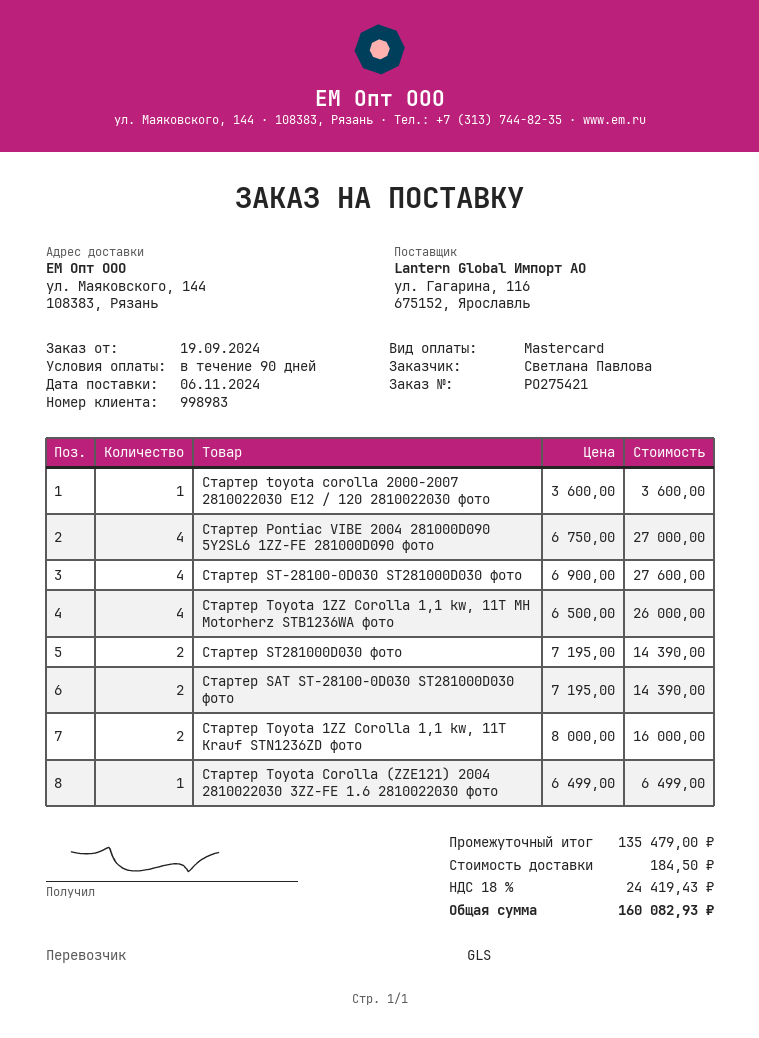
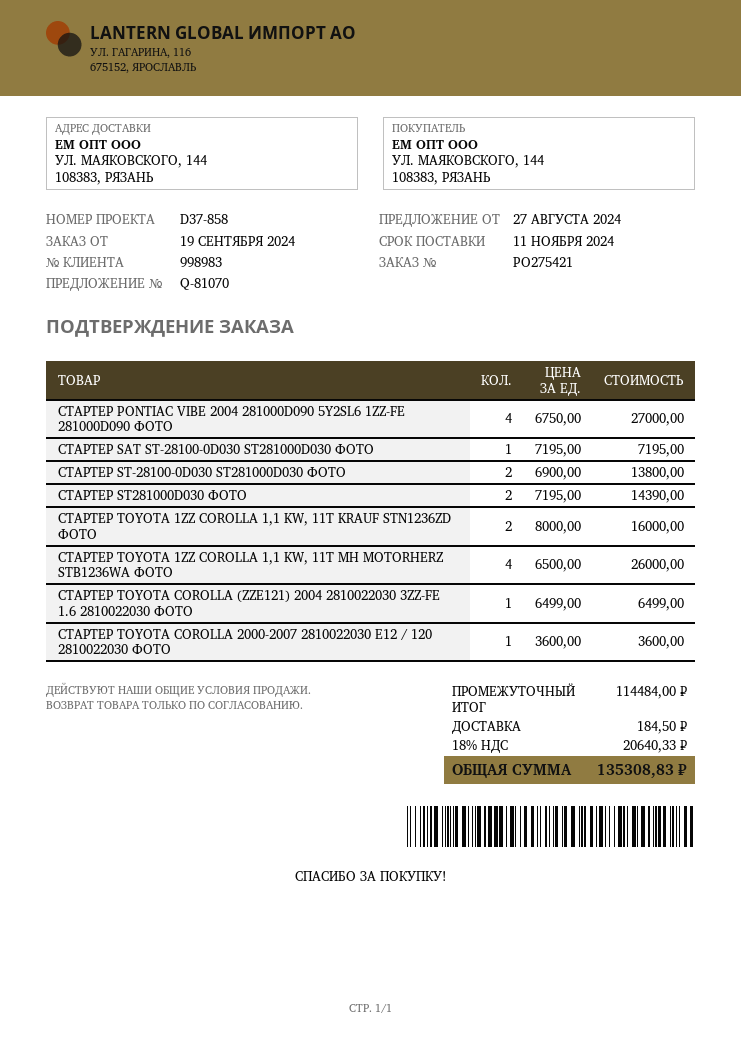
delivery date: 2024-11-06 -> 2024-11-11
Стартер ST-28100-0D030 ST281000D030 фото: 4 x 6900.00 = 27600.00 -> 2 x 6900.00 = 13800.00
Стартер SAT ST-28100-0D030 ST281000D030 фото: 2 x 7195.00 = 14390.00 -> 1 x 7195.00 = 7195.00
subtotal: 135479.00 -> 114484.00
tax: 18% = 24419.43 -> 18% = 20640.33
total: 160082.93 -> 135308.83

